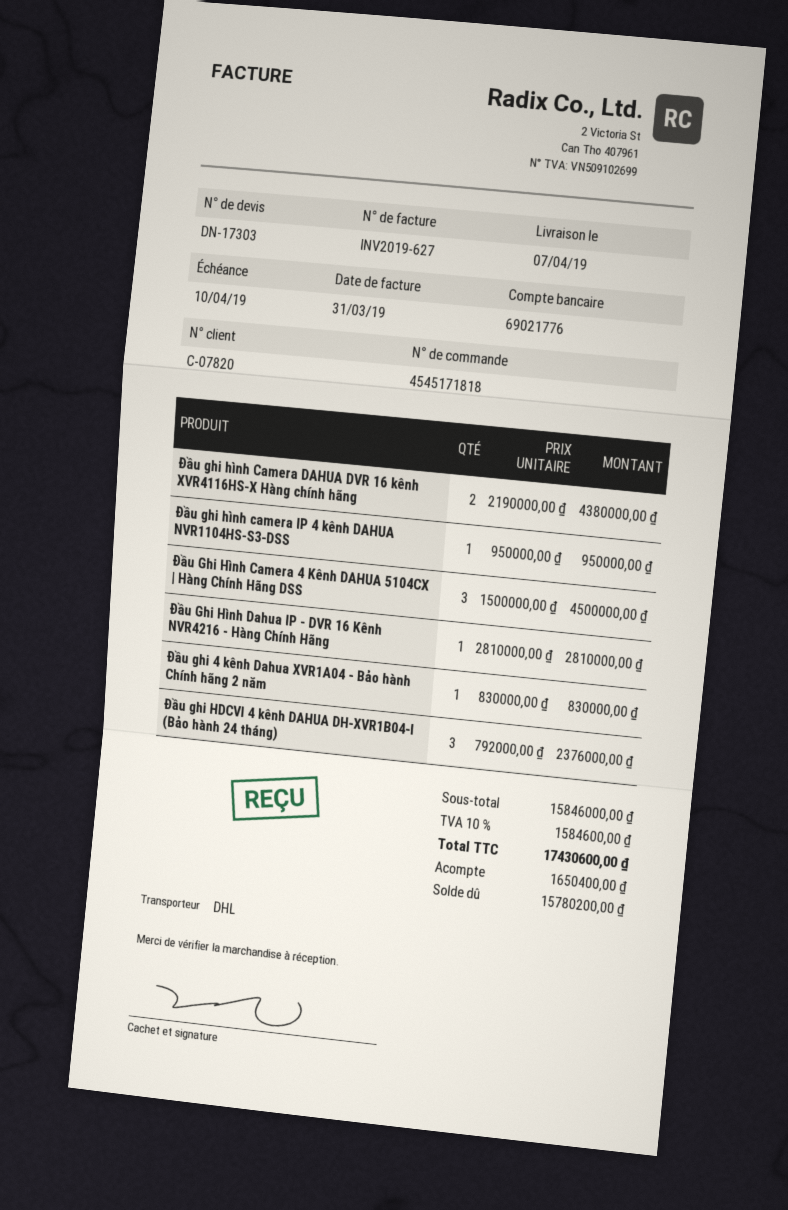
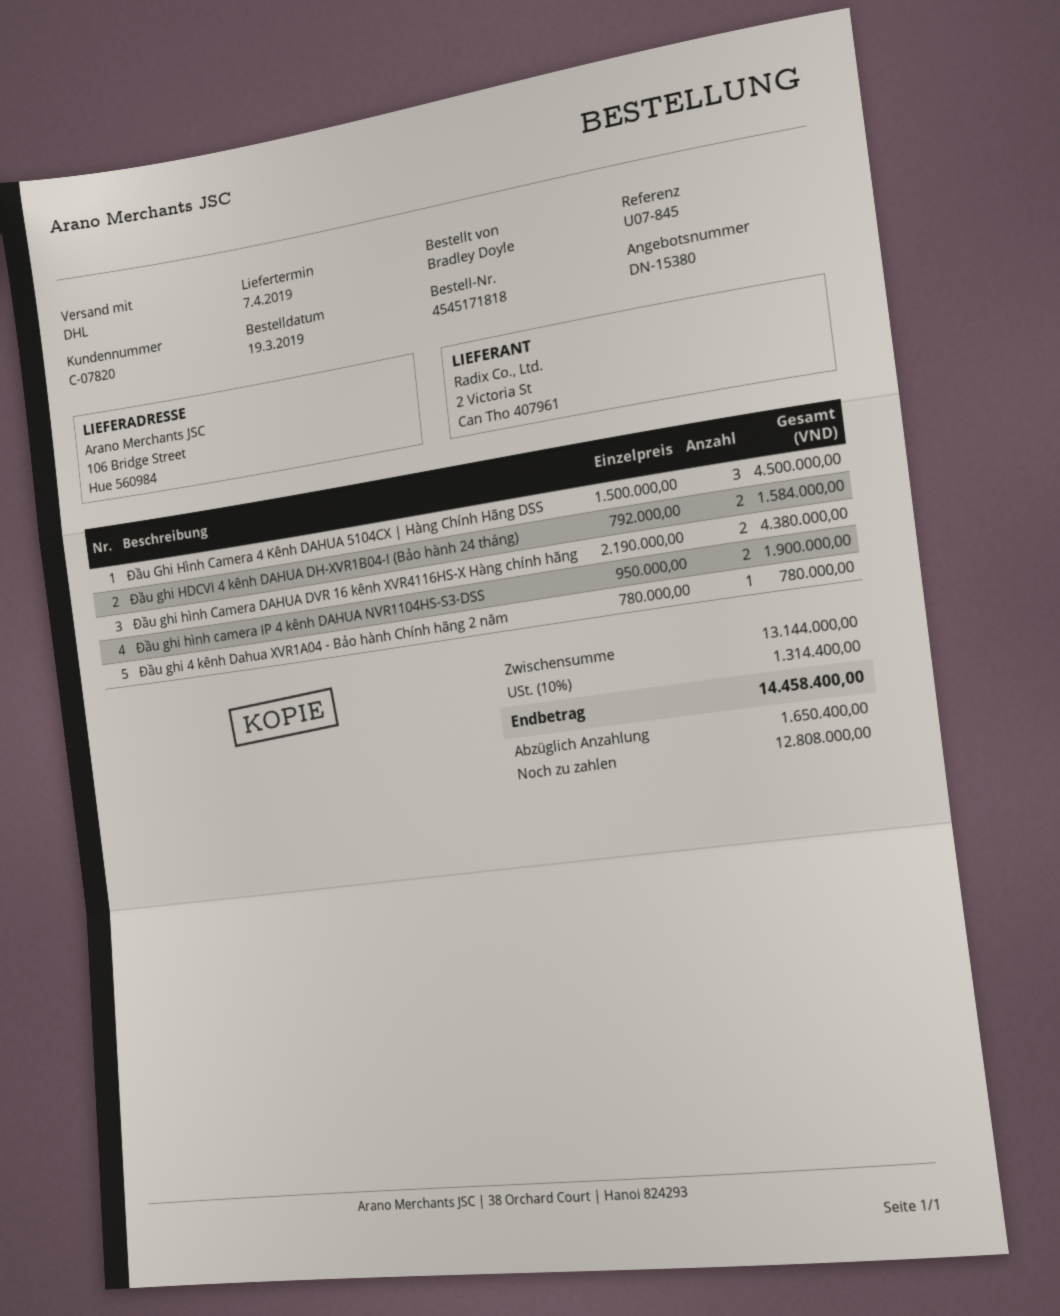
quote number: DN-17303 -> DN-15380
Đầu ghi hình camera IP 4 kênh DAHUA NVR1104HS-S3-DSS: 1 x 950000.00 = 950000.00 -> 2 x 950000.00 = 1900000.00
Đầu Ghi Hình Dahua IP - DVR 16 Kênh NVR4216 - Hàng Chính Hãng: 1 x 2810000.00 = 2810000.00 -> none
Đầu ghi 4 kênh Dahua XVR1A04 - Bảo hành Chính hãng 2 năm: 1 x 830000.00 = 830000.00 -> 1 x 780000.00 = 780000.00
Đầu ghi HDCVI 4 kênh DAHUA DH-XVR1B04-I (Bảo hành 24 tháng): 3 x 792000.00 = 2376000.00 -> 2 x 792000.00 = 1584000.00
subtotal: 15846000.00 -> 13144000.00
tax: 10% = 1584600.00 -> 10% = 1314400.00
total: 17430600.00 -> 14458400.00
balance: 15780200.00 -> 12808000.00

